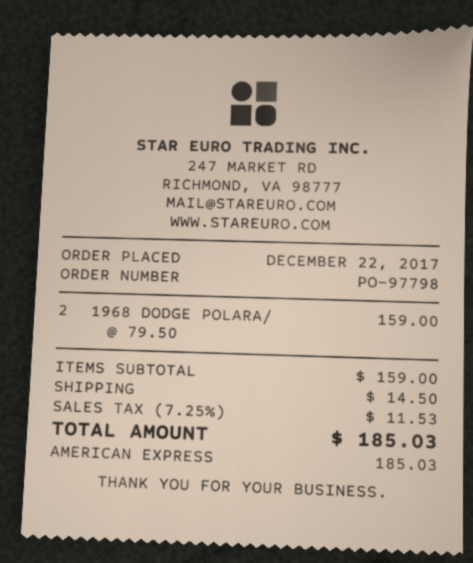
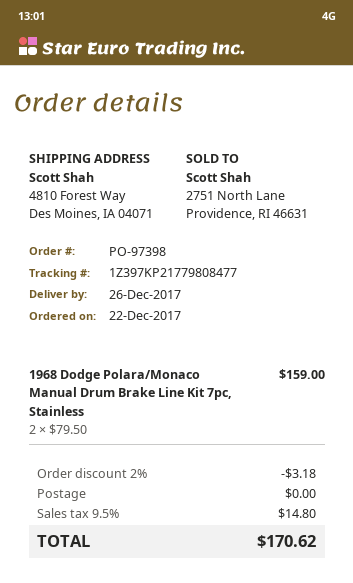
order number: PO-97798 -> PO-97398
discount: none -> 2% = 3.18
shipping: 14.50 -> 0.00
tax: 7.25% = 11.53 -> 9.5% = 14.80
total: 185.03 -> 170.62

